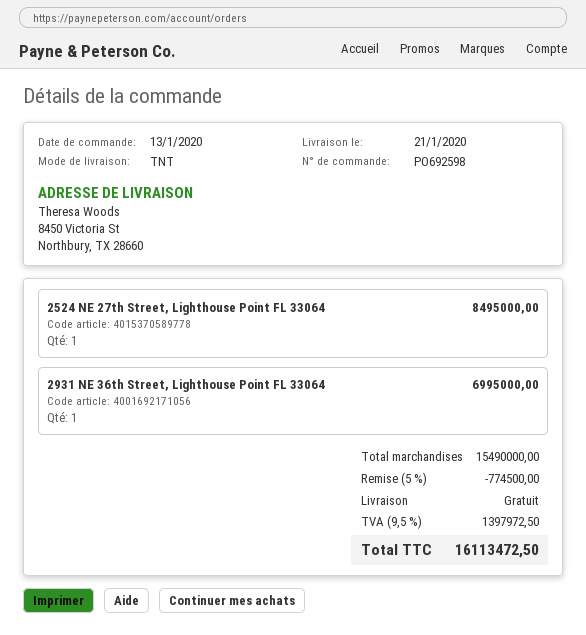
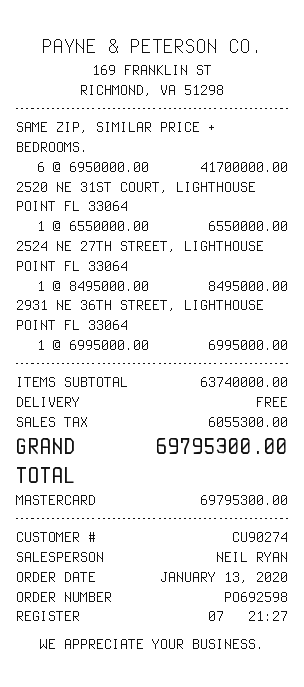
SAME ZIP, SIMILAR PRICE + BEDROOMS.: none -> 6 for 41700000.00
2520 NE 31ST COURT, LIGHTHOUSE POINT FL 33064: none -> 1 for 6550000.00
subtotal: 15490000.00 -> 63740000.00
discount: 5% = 774500.00 -> none
tax: 1397972.50 -> 6055300.00
total: 16113472.50 -> 69795300.00

